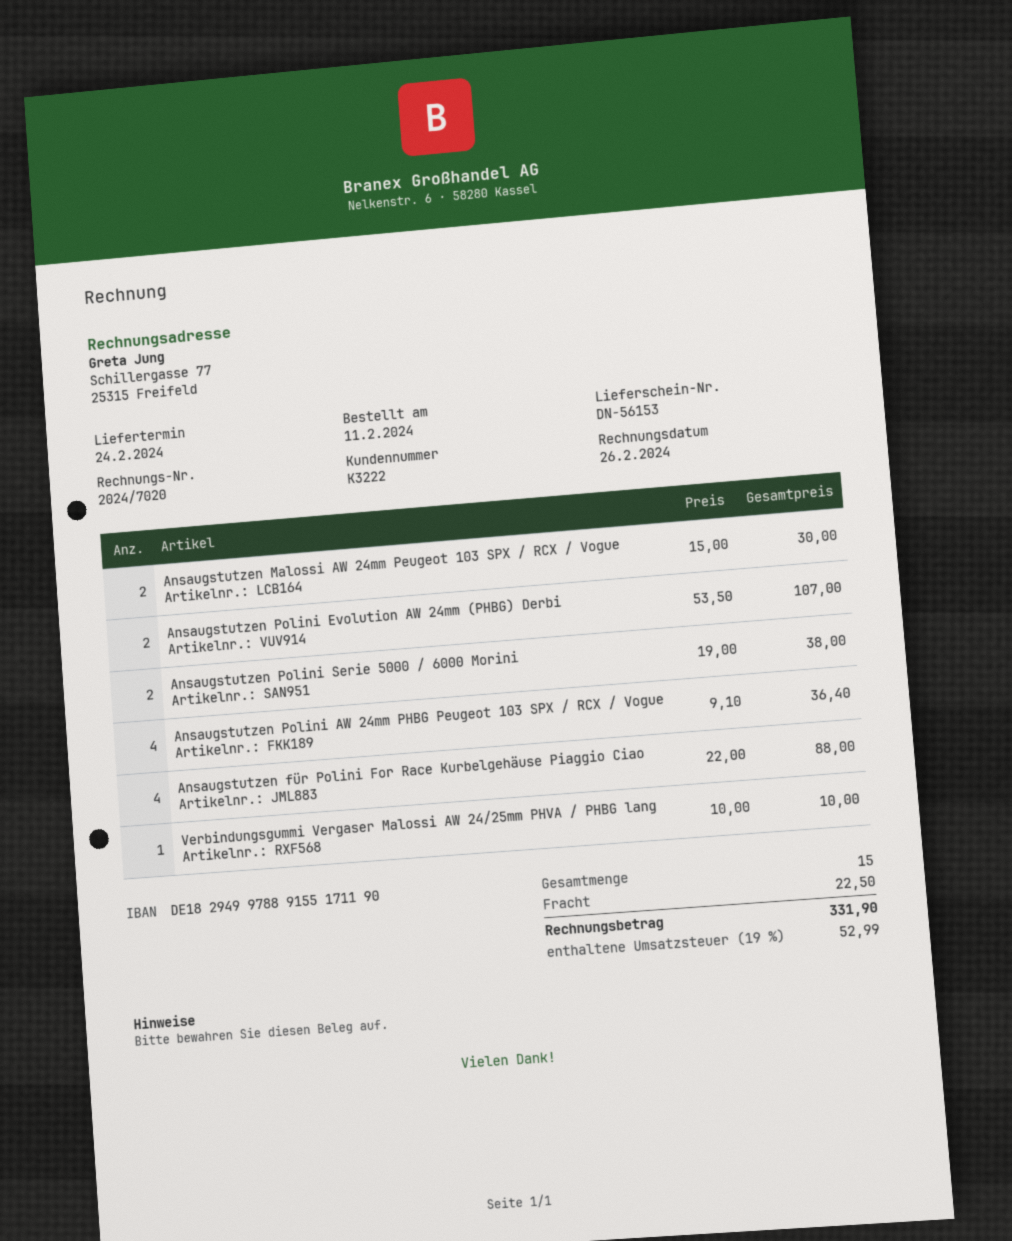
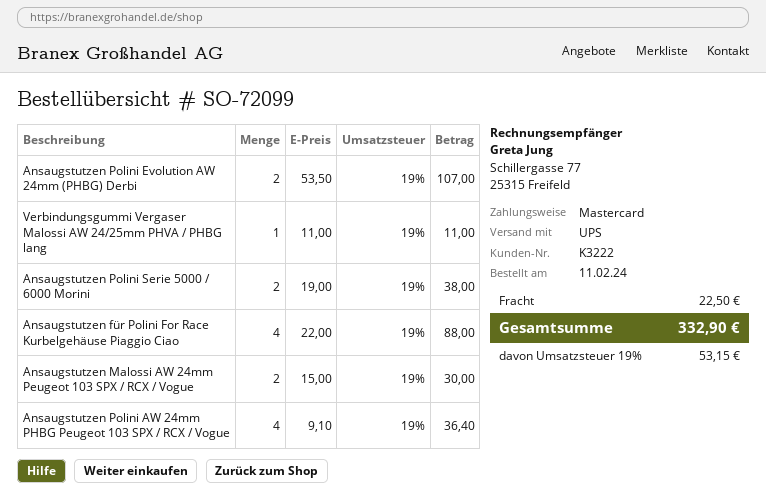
Verbindungsgummi Vergaser Malossi AW 24/25mm PHVA / PHBG lang: 1 x 10.00 = 10.00 -> 1 x 11.00 = 11.00
tax: 19% = 52.99 -> 19% = 53.15
total: 331.90 -> 332.90

